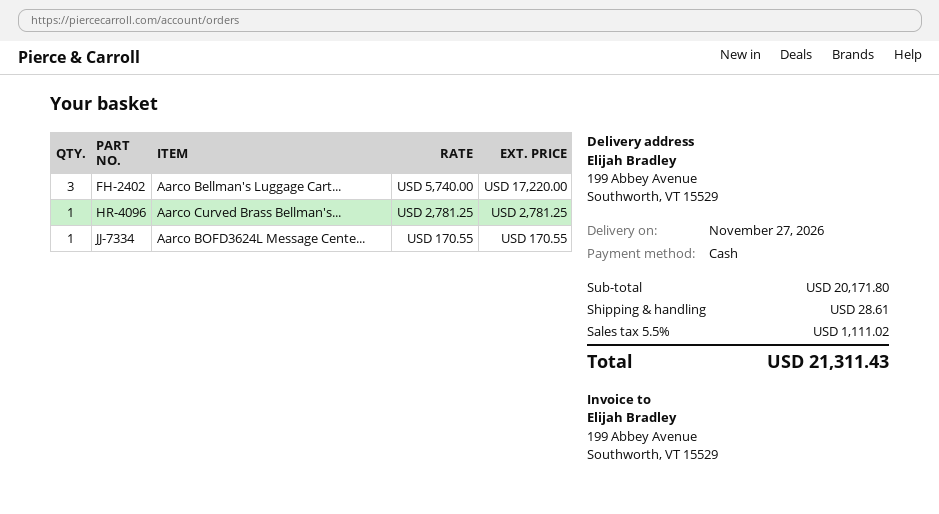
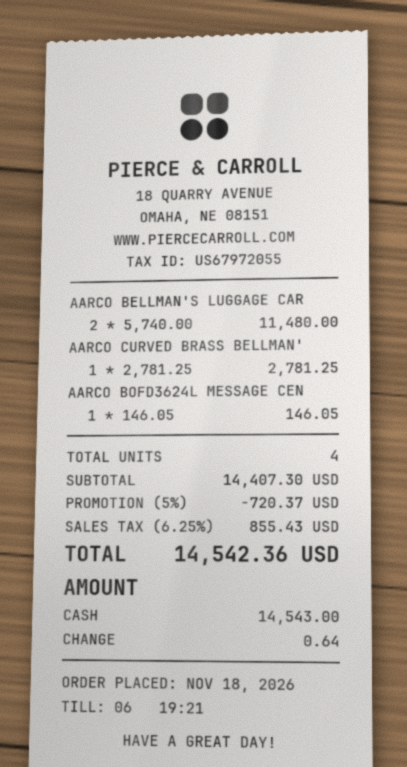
Aarco Bellman's Luggage Cart...: 3 x 5740.00 = 17220.00 -> 2 x 5740.00 = 11480.00
Aarco BOFD3624L Message Cente...: 1 x 170.55 = 170.55 -> 1 x 146.05 = 146.05
subtotal: 20171.80 -> 14407.30
discount: none -> 5% = 720.37
shipping: 28.61 -> none
tax: 5.5% = 1111.02 -> 6.25% = 855.43
total: 21311.43 -> 14542.36

